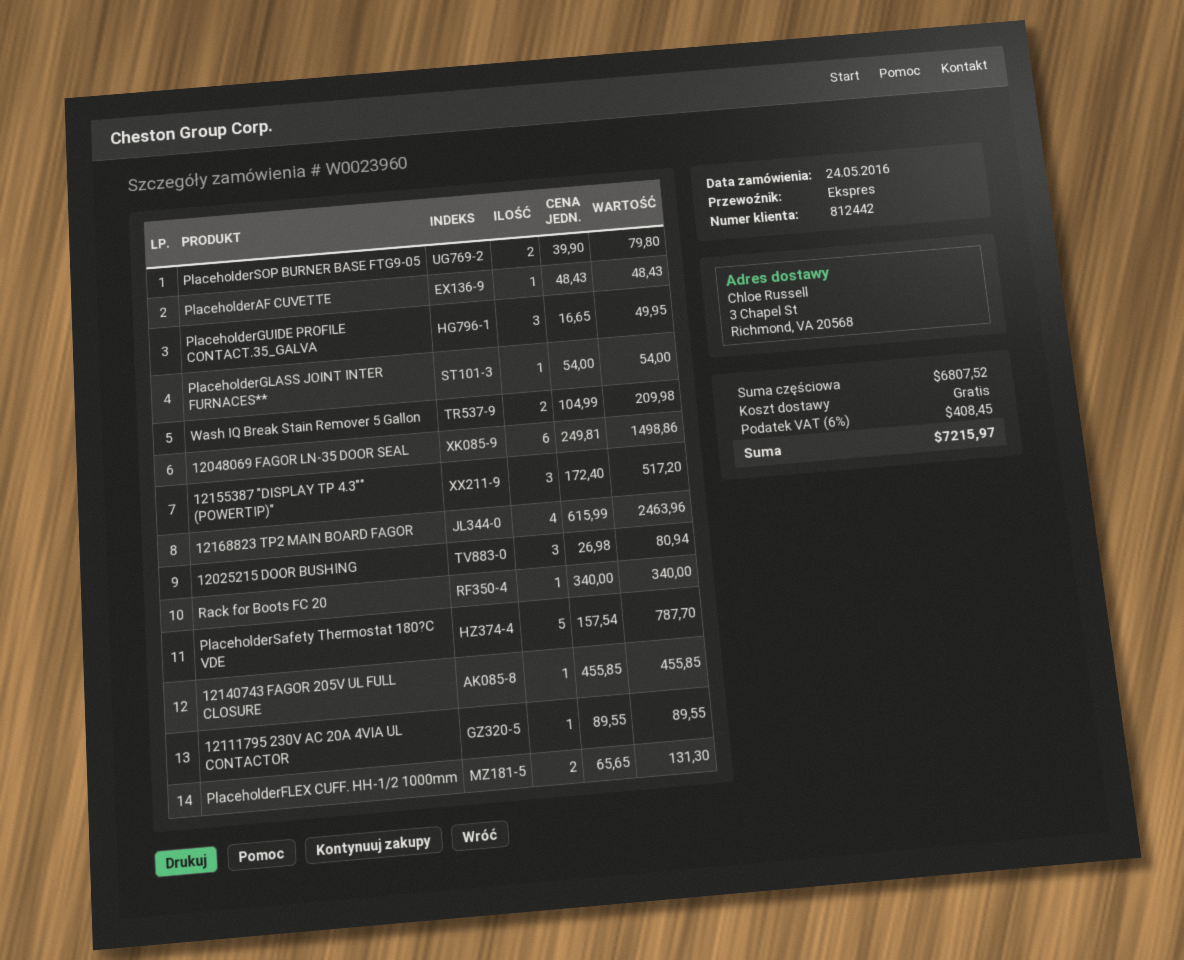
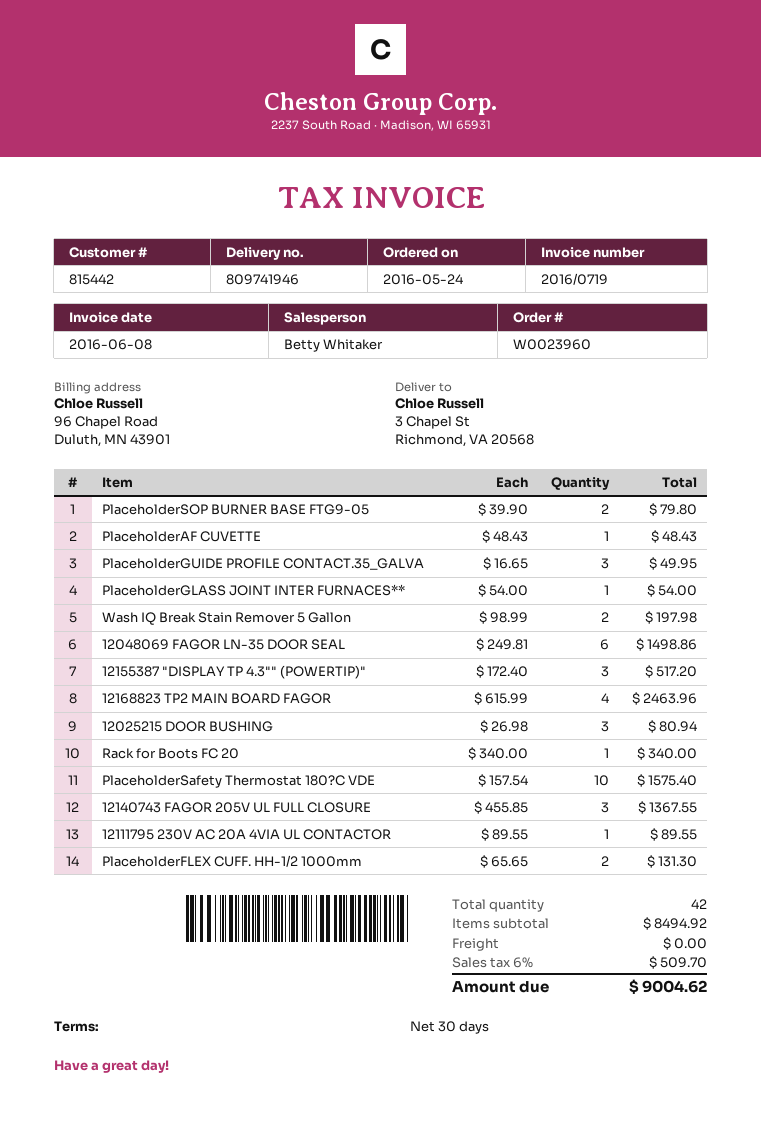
customer number: 812442 -> 815442
Wash IQ Break Stain Remover 5 Gallon: 2 x 104.99 = 209.98 -> 2 x 98.99 = 197.98
PlaceholderSafety Thermostat 180?C VDE: 5 x 157.54 = 787.70 -> 10 x 157.54 = 1575.40
12140743 FAGOR 205V UL FULL CLOSURE: 1 x 455.85 = 455.85 -> 3 x 455.85 = 1367.55
subtotal: 6807.52 -> 8494.92
tax: 6% = 408.45 -> 6% = 509.70
total: 7215.97 -> 9004.62

